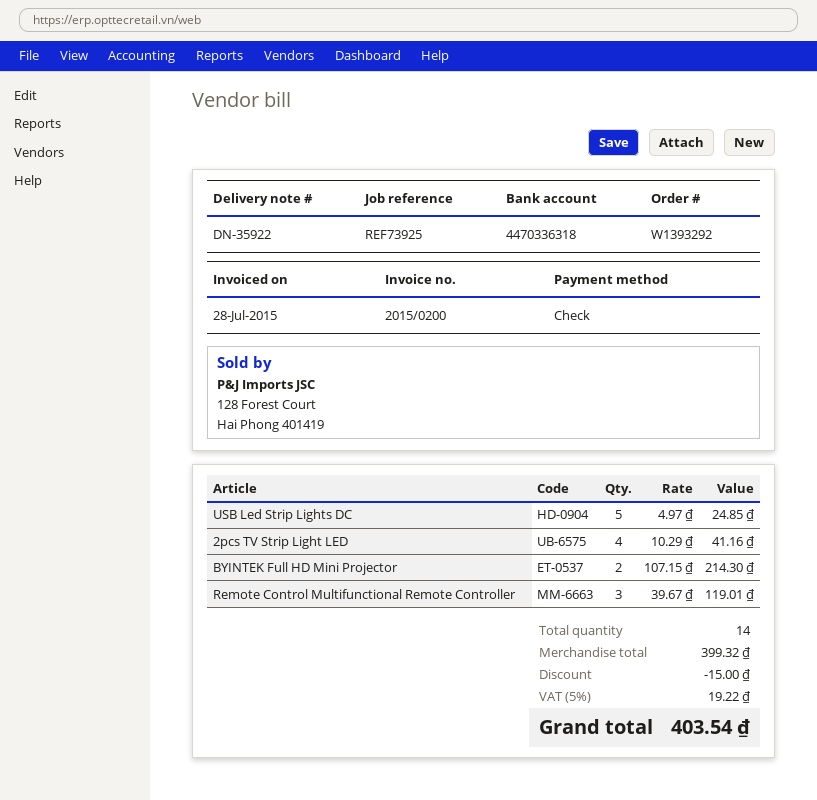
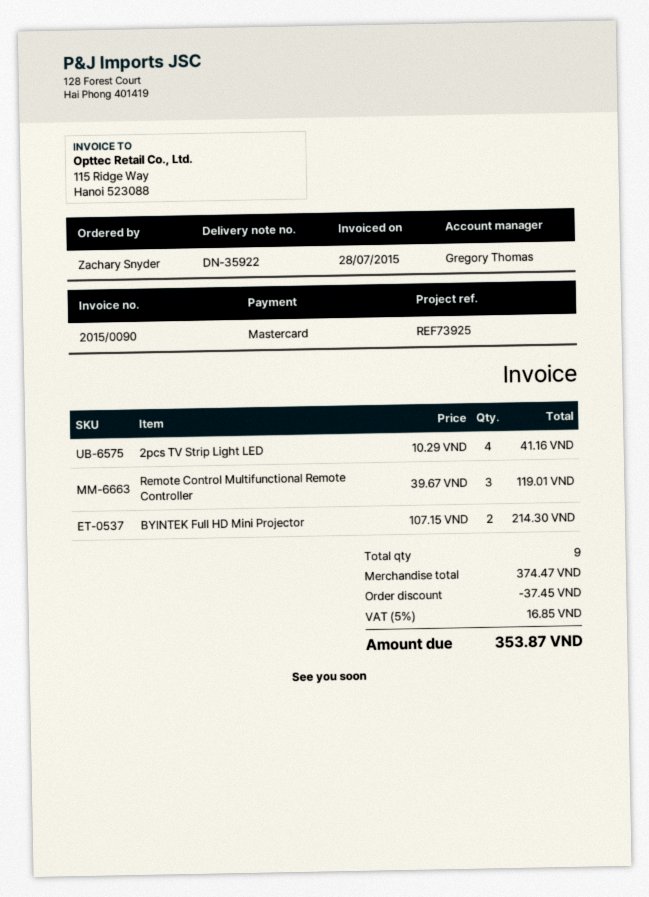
invoice number: 2015/0200 -> 2015/0090
payment method: cheque -> Mastercard
USB Led Strip Lights DC: 5 x 4.97 = 24.85 -> none
total quantity: 14 -> 9
subtotal: 399.32 -> 374.47
discount: 15.00 -> 37.45
tax: 5% = 19.22 -> 5% = 16.85
total: 403.54 -> 353.87

